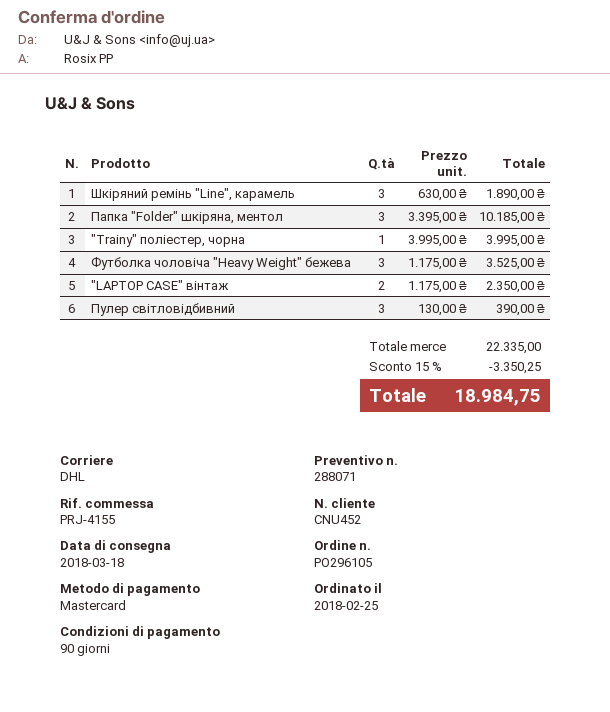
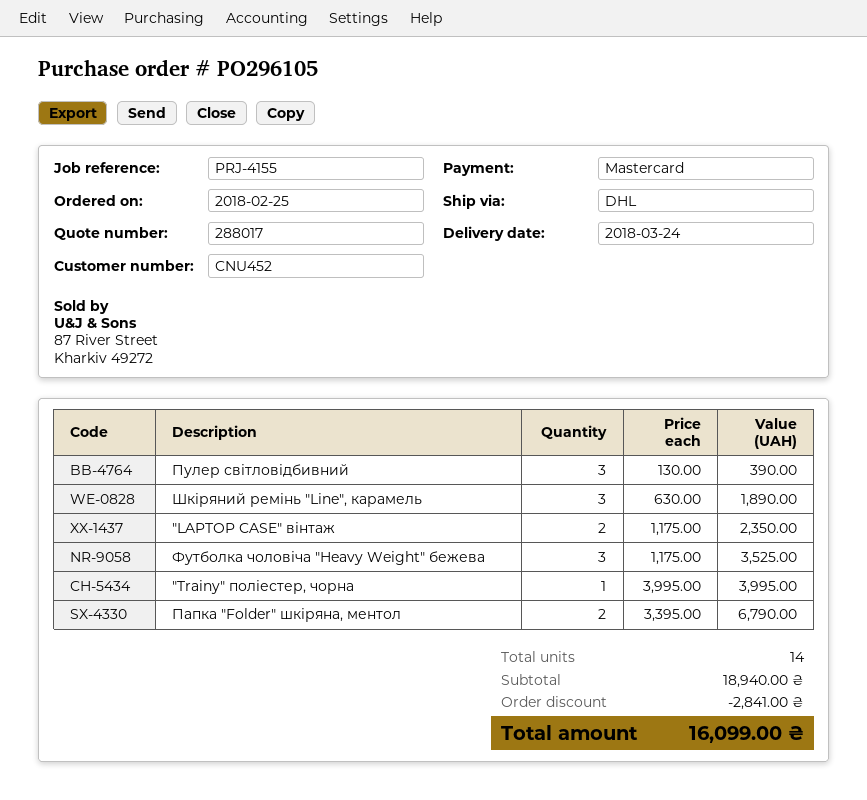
quote number: 288071 -> 288017
delivery date: 2018-03-18 -> 2018-03-24
Папка "Folder" шкіряна, ментол: 3 x 3395.00 = 10185.00 -> 2 x 3395.00 = 6790.00
subtotal: 22335.00 -> 18940.00
discount: 3350.25 -> 2841.00
total: 18984.75 -> 16099.00

